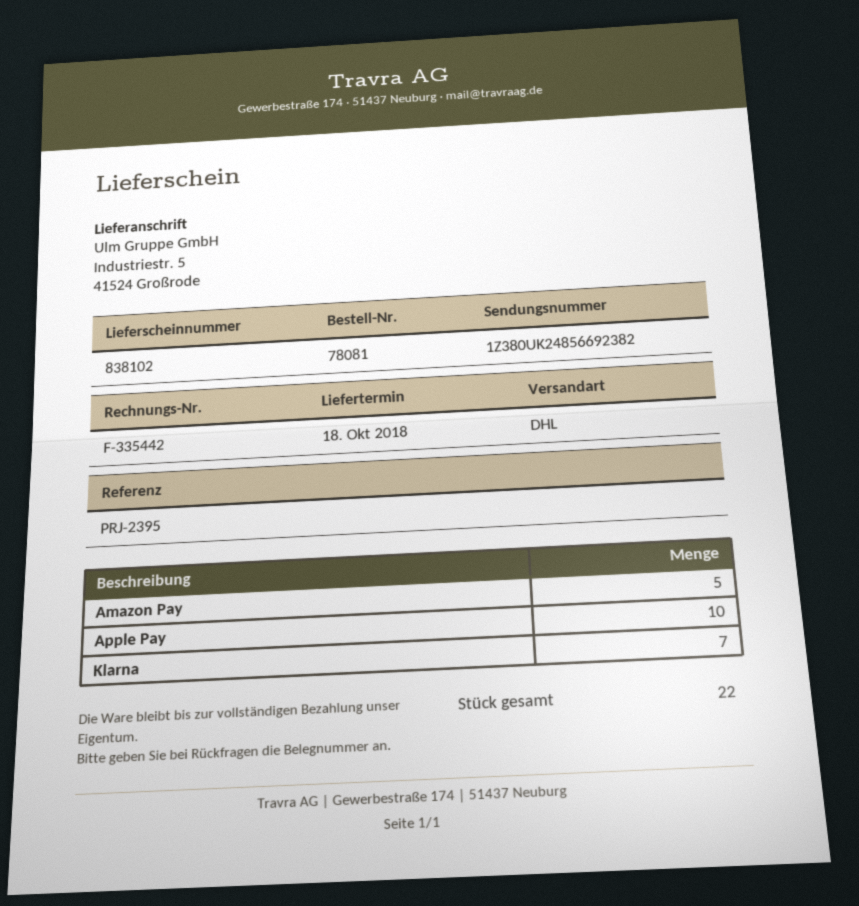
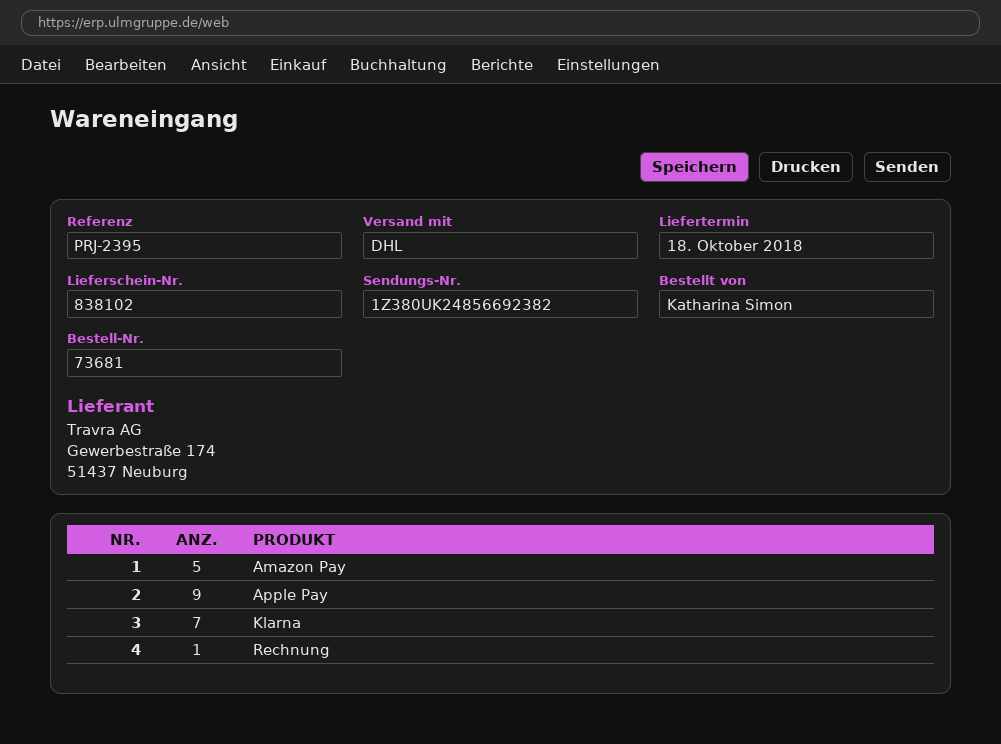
order number: 78081 -> 73681
Apple Pay: 10 -> 9
Rechnung: none -> 1

